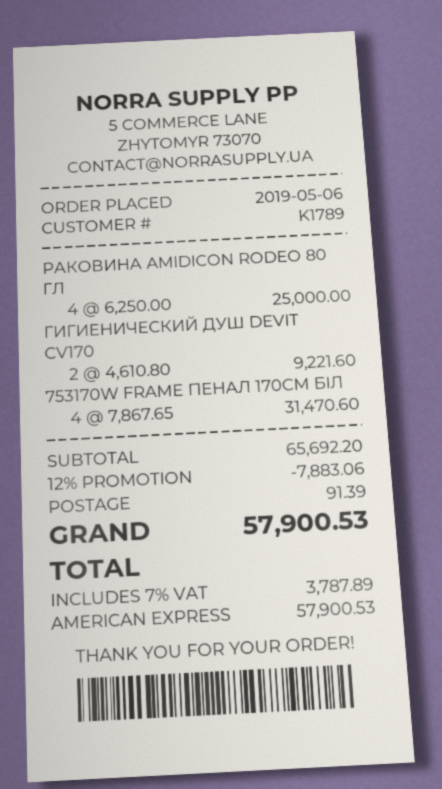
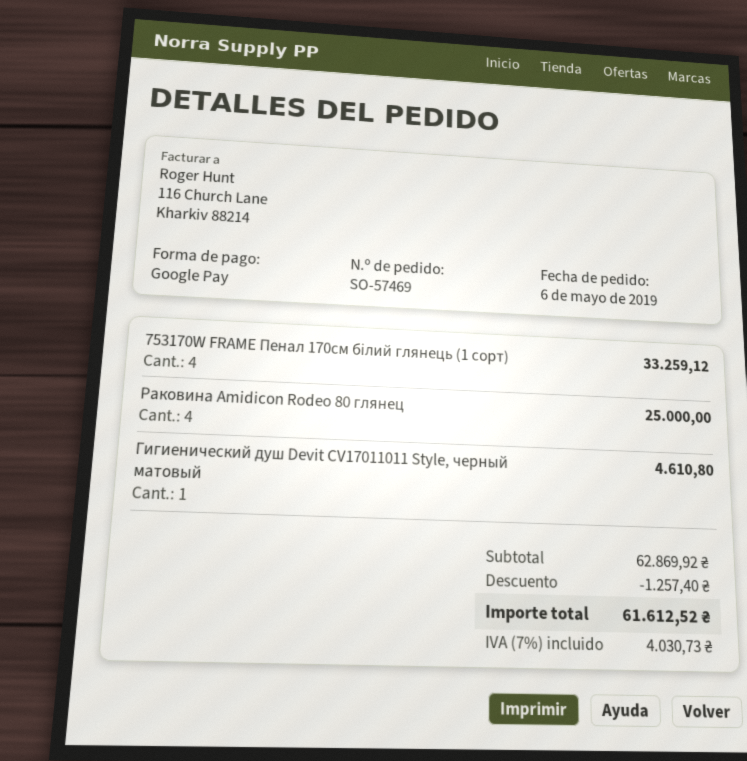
payment method: American Express -> Google Pay
ГИГИЕНИЧЕСКИЙ ДУШ DEVIT CV170: 2 for 9221.60 -> 1 for 4610.80
753170W FRAME ПЕНАЛ 170СМ БІЛ: 4 for 31470.60 -> 4 for 33259.12
subtotal: 65692.20 -> 62869.92
discount: 7883.06 -> 1257.40
shipping: 91.39 -> none
tax: 7% = 3787.89 -> 7% = 4030.73
total: 57900.53 -> 61612.52

